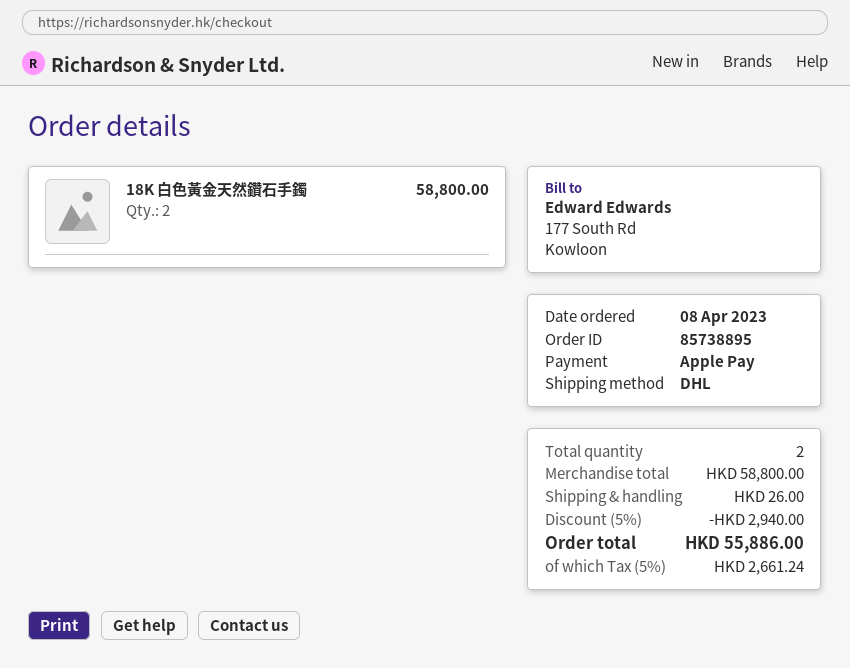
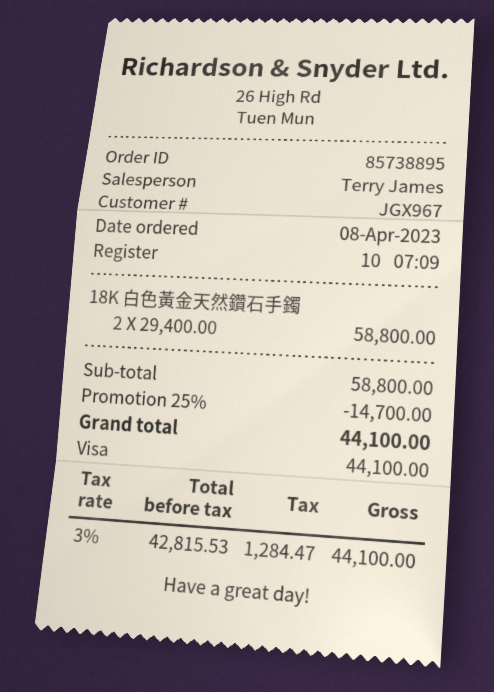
payment method: Apple Pay -> Visa
discount: 5% = 2940.00 -> 25% = 14700.00
shipping: 26.00 -> none
tax: 5% = 2661.24 -> 3% = 1284.47
total: 55886.00 -> 44100.00

